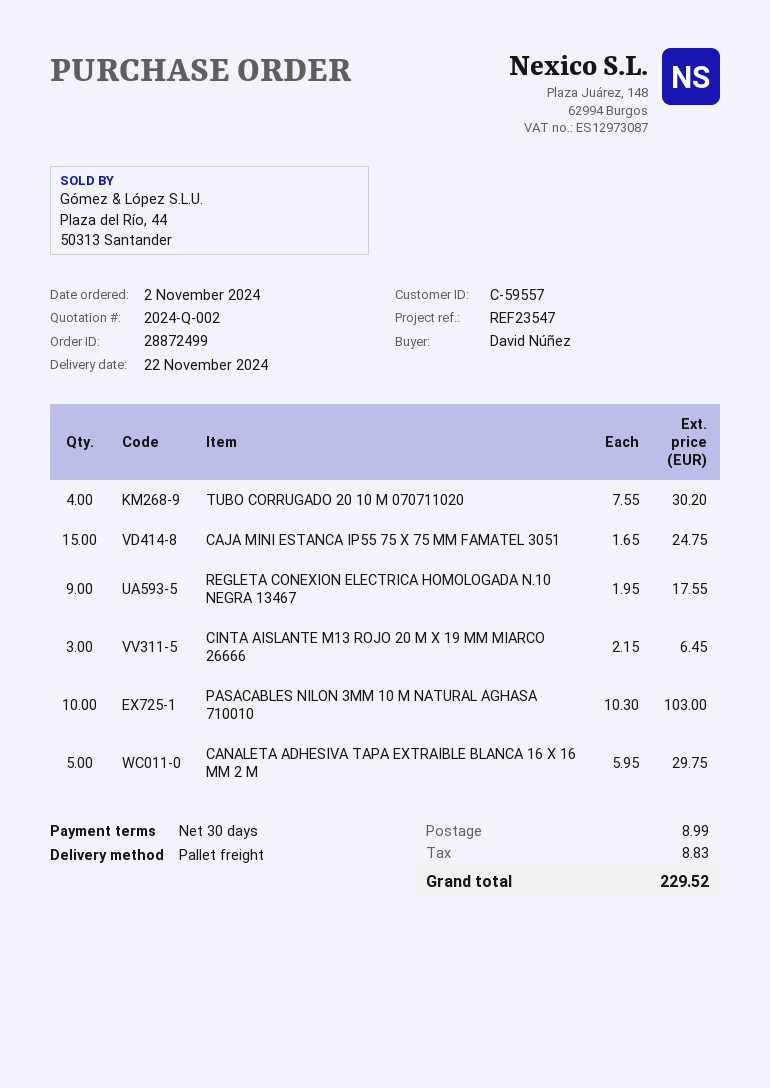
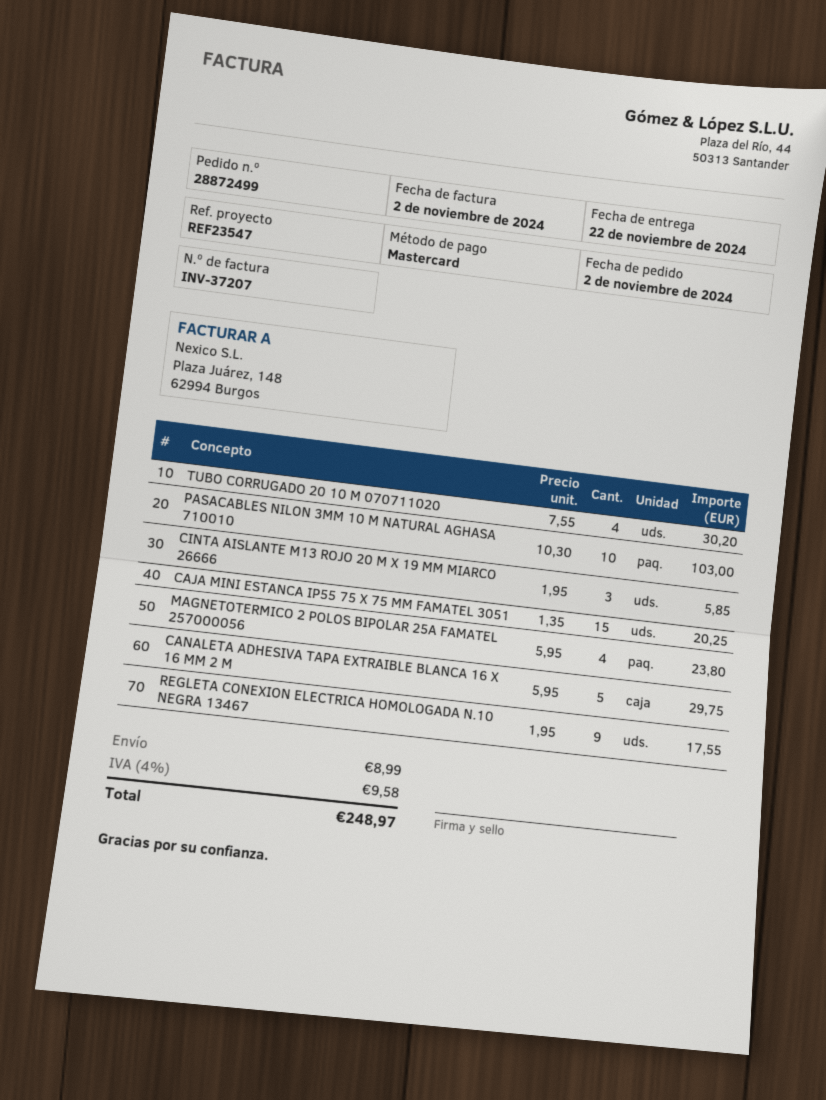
CAJA MINI ESTANCA IP55 75 X 75 MM FAMATEL 3051: 15 x 1.65 = 24.75 -> 15 x 1.35 = 20.25
CINTA AISLANTE M13 ROJO 20 M X 19 MM MIARCO 26666: 3 x 2.15 = 6.45 -> 3 x 1.95 = 5.85
MAGNETOTERMICO 2 POLOS BIPOLAR 25A FAMATEL 257000056: none -> 4 x 5.95 = 23.80
tax: 8.83 -> 9.58
total: 229.52 -> 248.97

